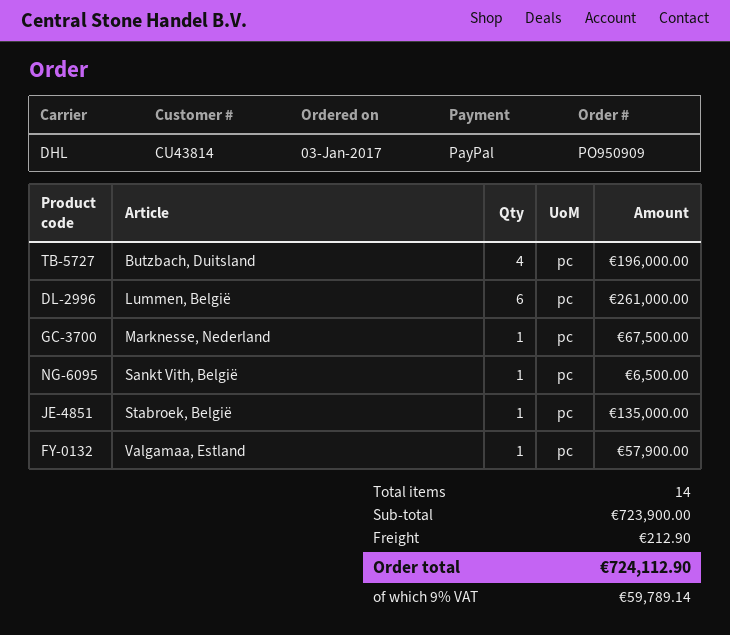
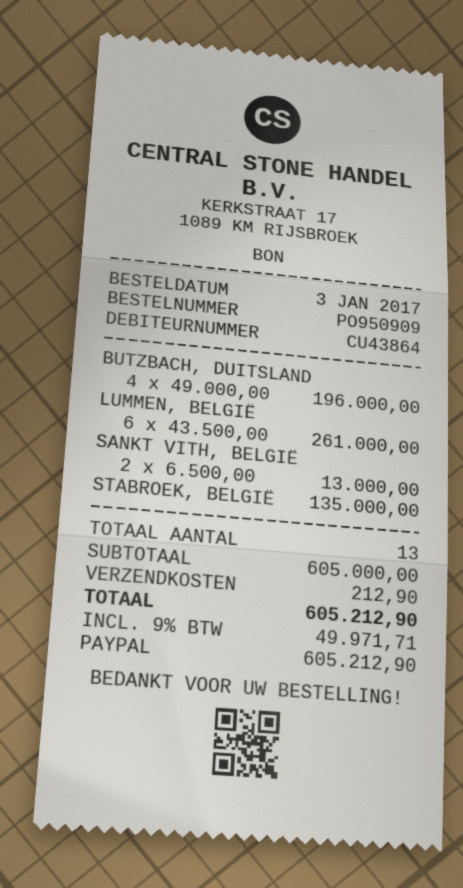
customer number: CU43814 -> CU43864
Marknesse, Nederland: 1 for 67500.00 -> none
Sankt Vith, België: 1 for 6500.00 -> 2 for 13000.00
Valgamaa, Estland: 1 for 57900.00 -> none
total quantity: 14 -> 13
subtotal: 723900.00 -> 605000.00
tax: 9% = 59789.14 -> 9% = 49971.71
total: 724112.90 -> 605212.90

